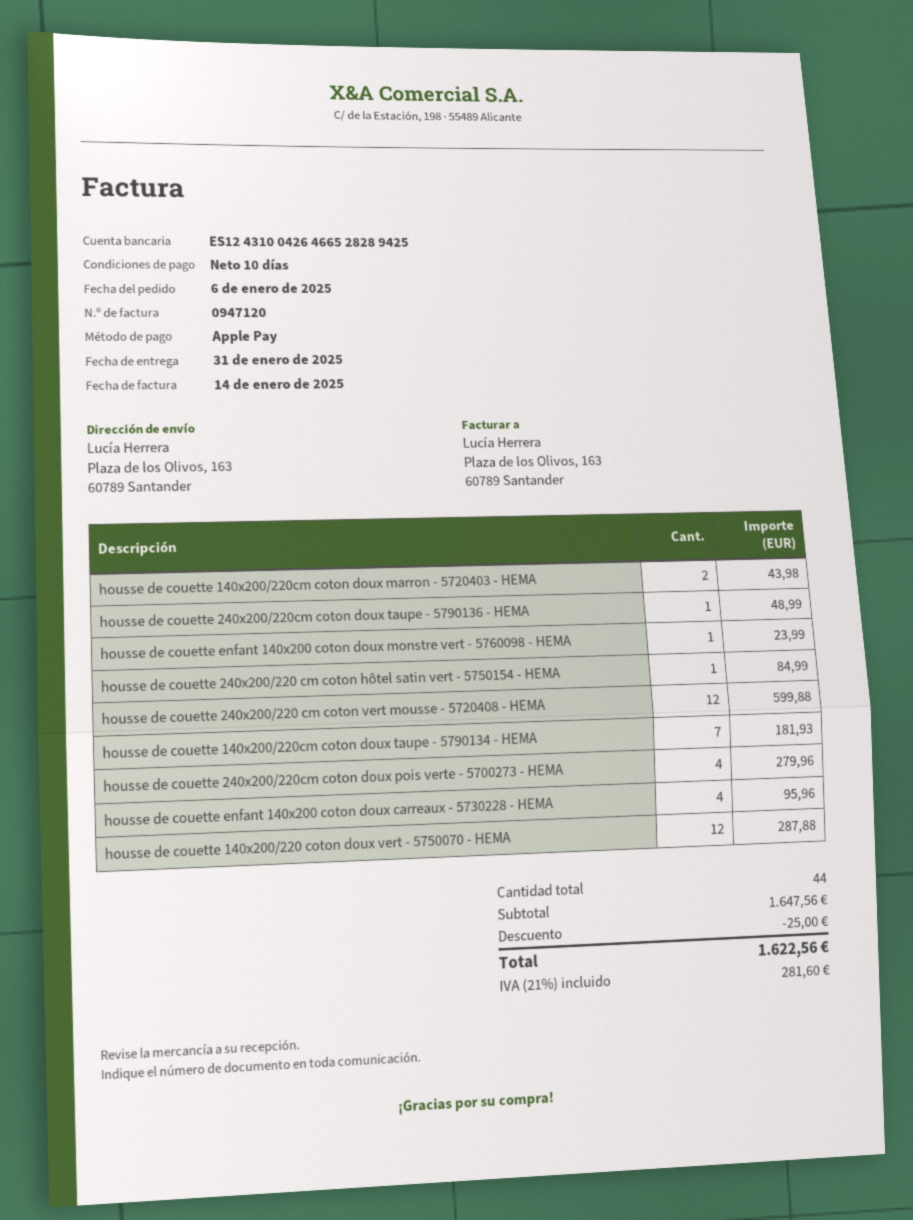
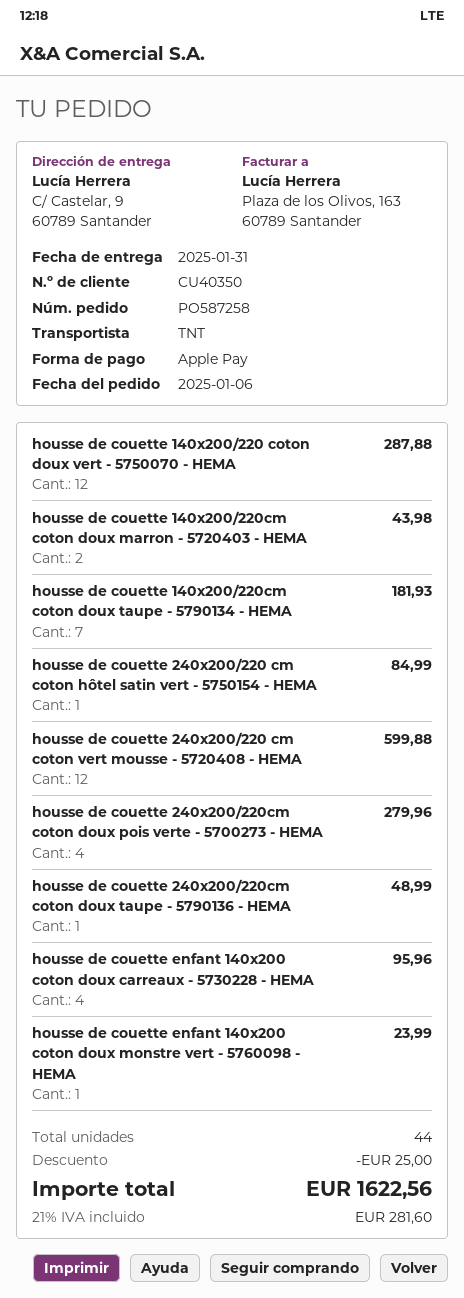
ship to: Plaza de los Olivos, 163, 60789 Santander -> C/ Castelar, 9, 60789 Santander

